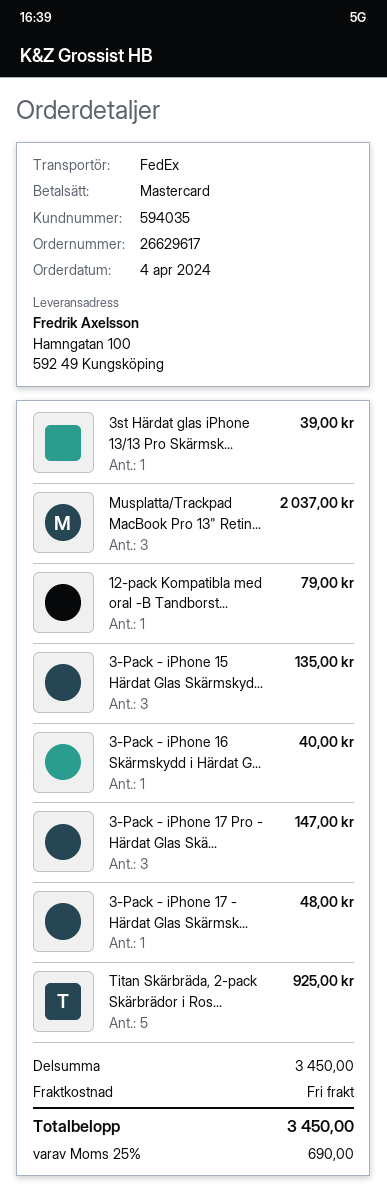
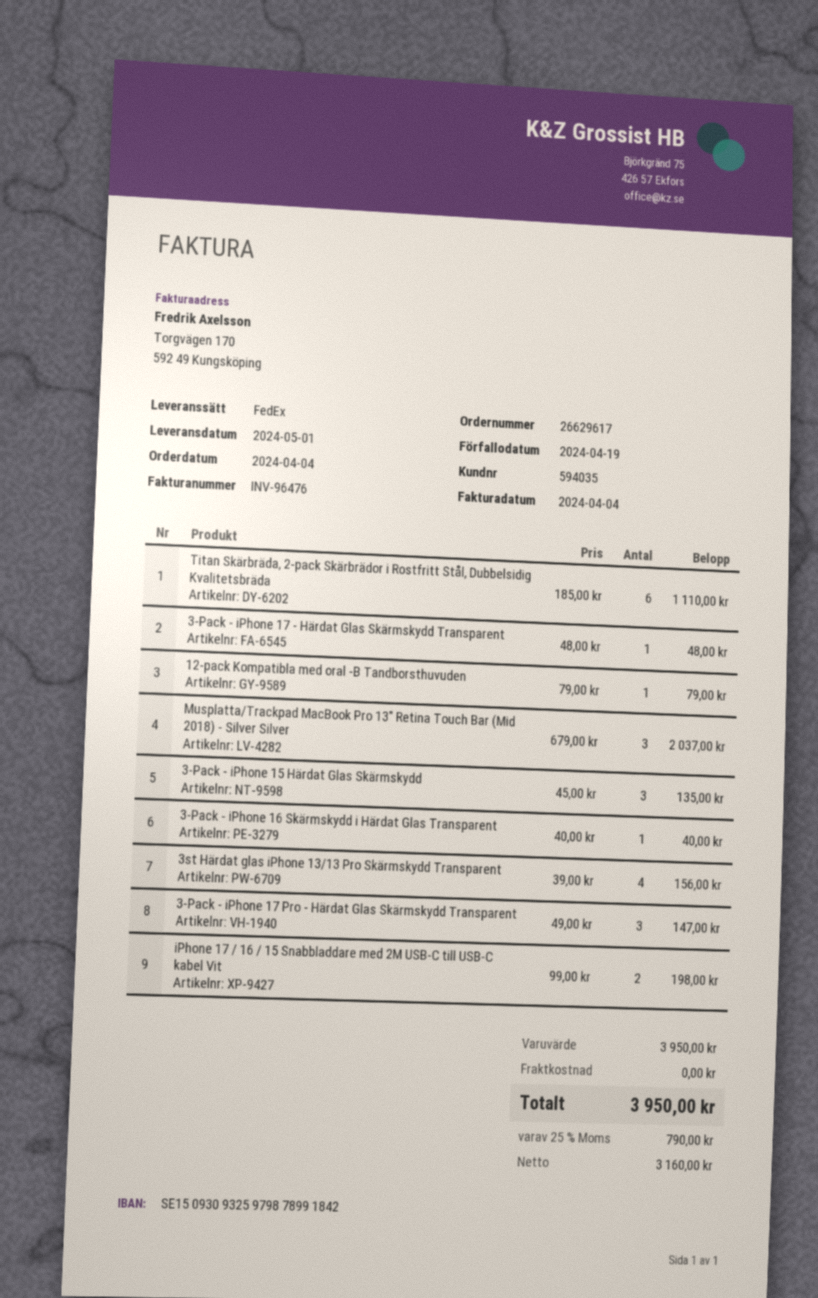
3st Härdat glas iPhone 13/13 Pro Skärmsk...: 1 for 39.00 -> 4 for 156.00
Titan Skärbräda, 2-pack Skärbrädor i Ros...: 5 for 925.00 -> 6 for 1110.00
iPhone 17 / 16 / 15 Snabbladdare med 2M USB-C till USB-C kabel Vit: none -> 2 for 198.00
subtotal: 3450.00 -> 3950.00
tax: 25% = 690.00 -> 25% = 790.00
total: 3450.00 -> 3950.00

